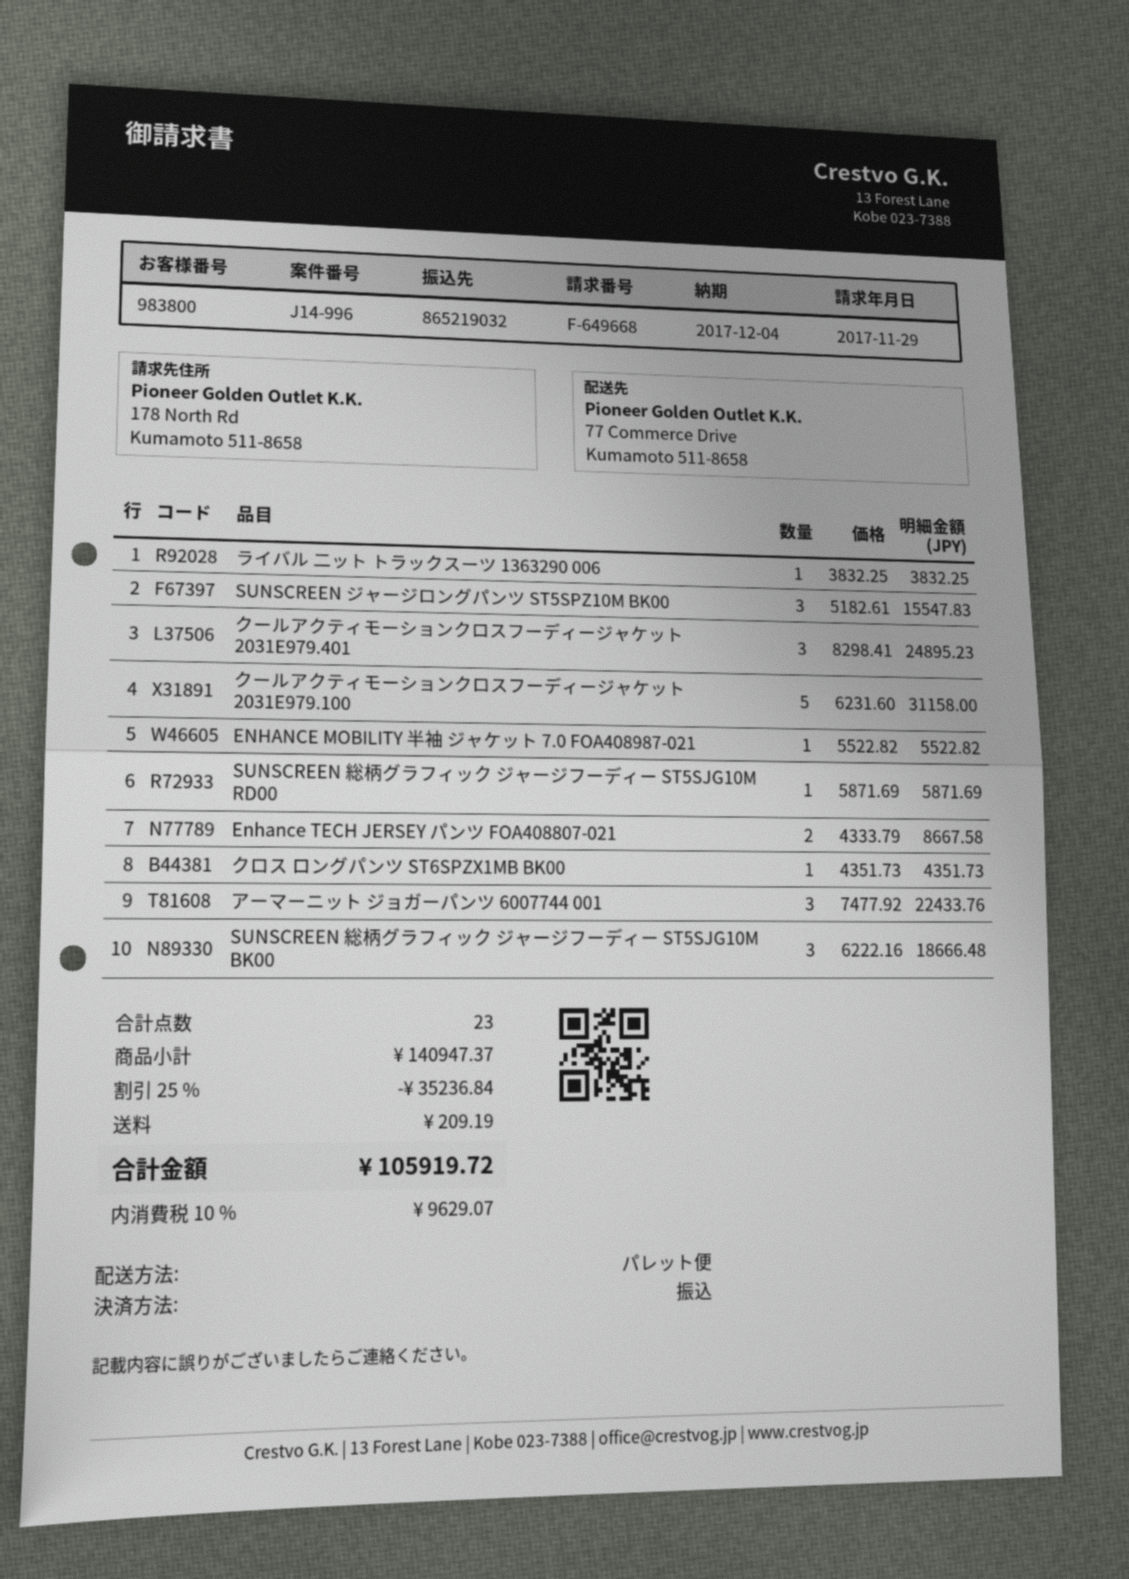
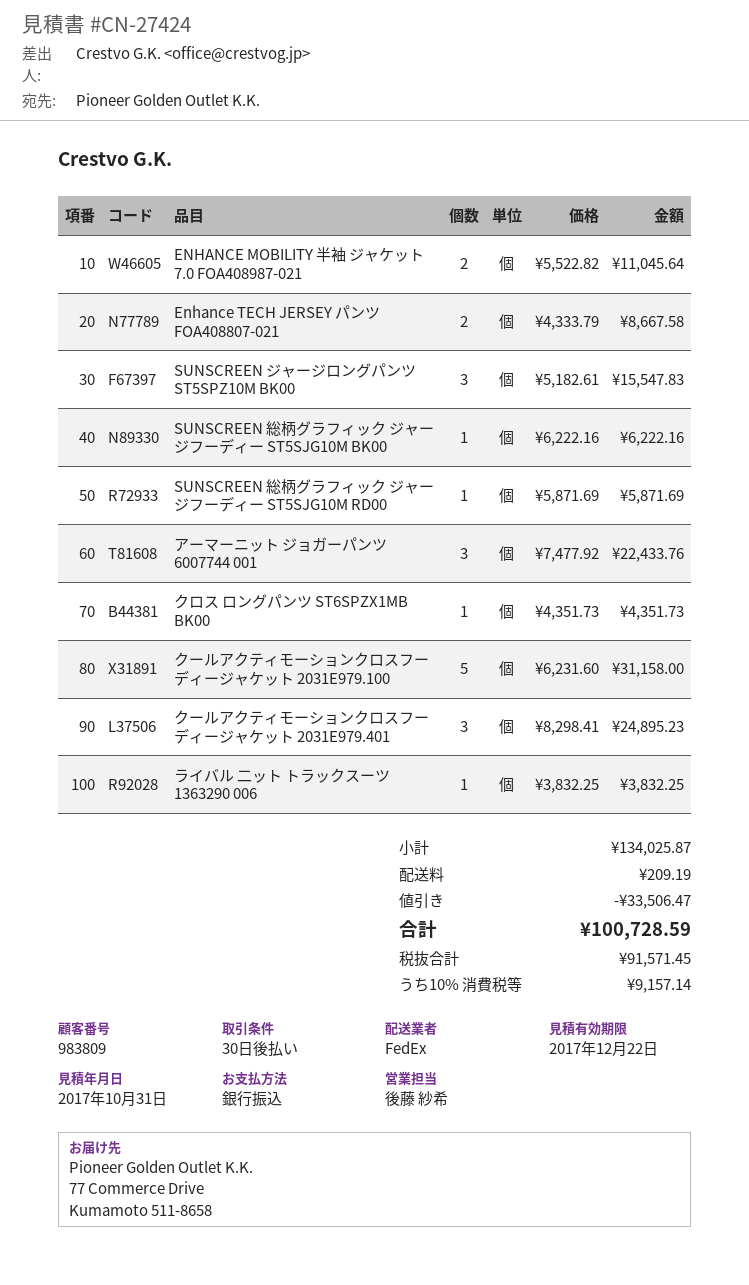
customer number: 983800 -> 983809
shipping method: pallet freight -> FedEx
ENHANCE MOBILITY 半袖 ジャケット 7.0 FOA408987-021: 1 x 5522.82 = 5522.82 -> 2 x 5522.82 = 11045.64
SUNSCREEN 総柄グラフィック ジャージフーディー ST5SJG10M BK00: 3 x 6222.16 = 18666.48 -> 1 x 6222.16 = 6222.16
subtotal: 140947.37 -> 134025.87
discount: 35236.84 -> 33506.47
tax: 10% = 9629.07 -> 10% = 9157.14
total: 105919.72 -> 100728.59

